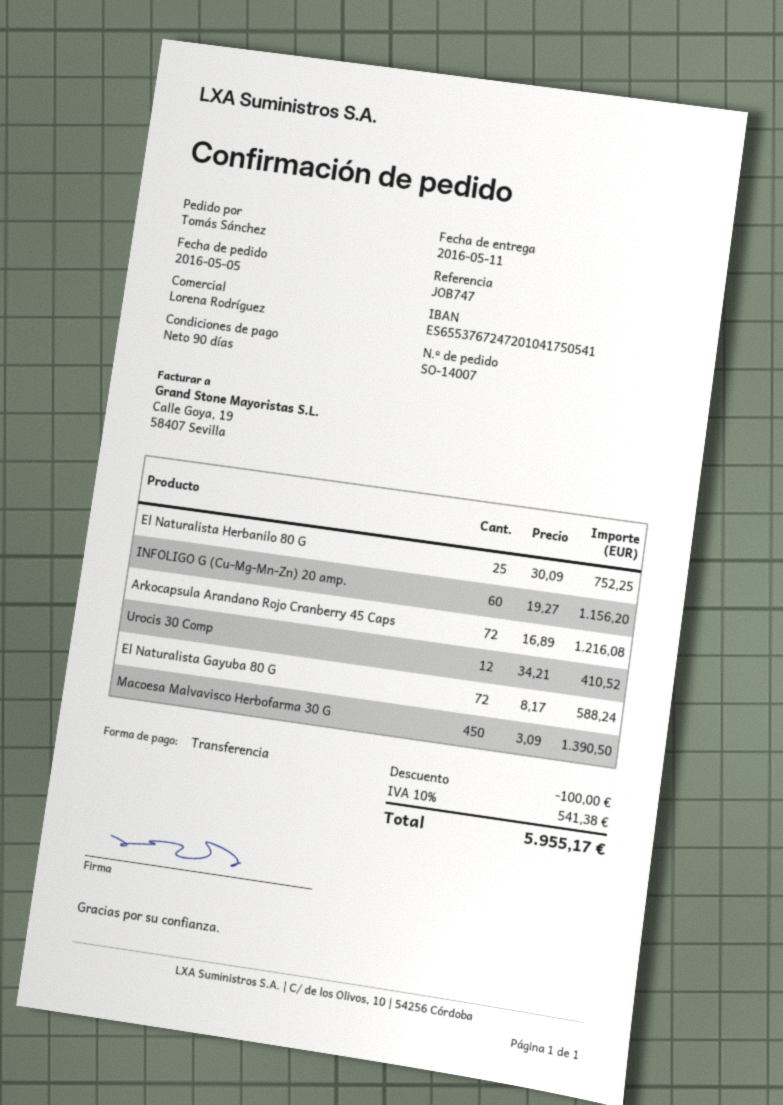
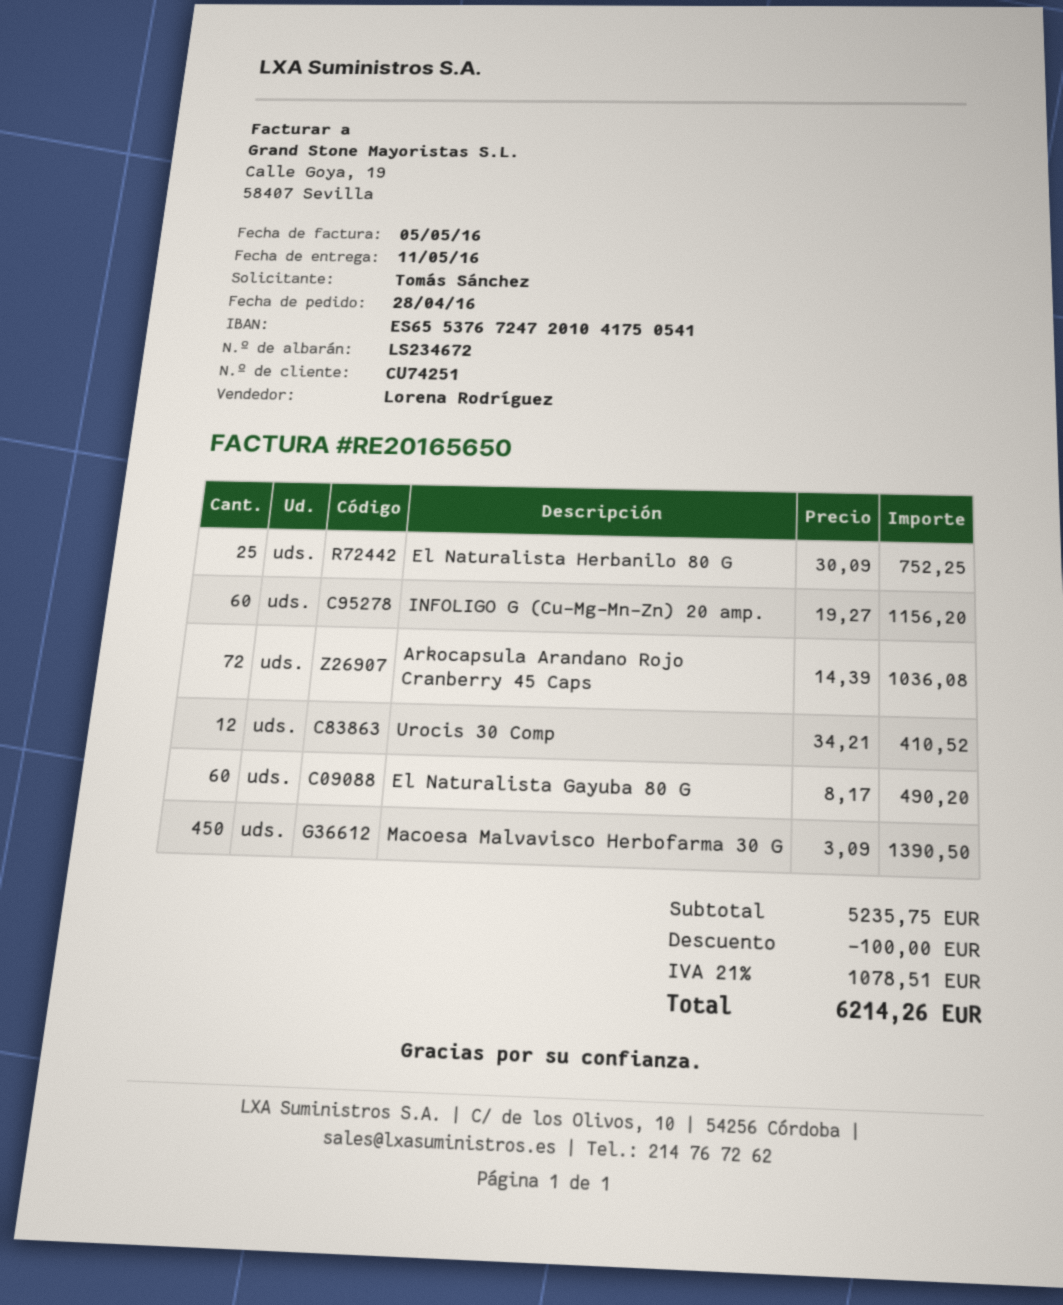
order date: 2016-05-05 -> 2016-04-28
Arkocapsula Arandano Rojo Cranberry 45 Caps: 72 x 16.89 = 1216.08 -> 72 x 14.39 = 1036.08
El Naturalista Gayuba 80 G: 72 x 8.17 = 588.24 -> 60 x 8.17 = 490.20
tax: 10% = 541.38 -> 21% = 1078.51
total: 5955.17 -> 6214.26

